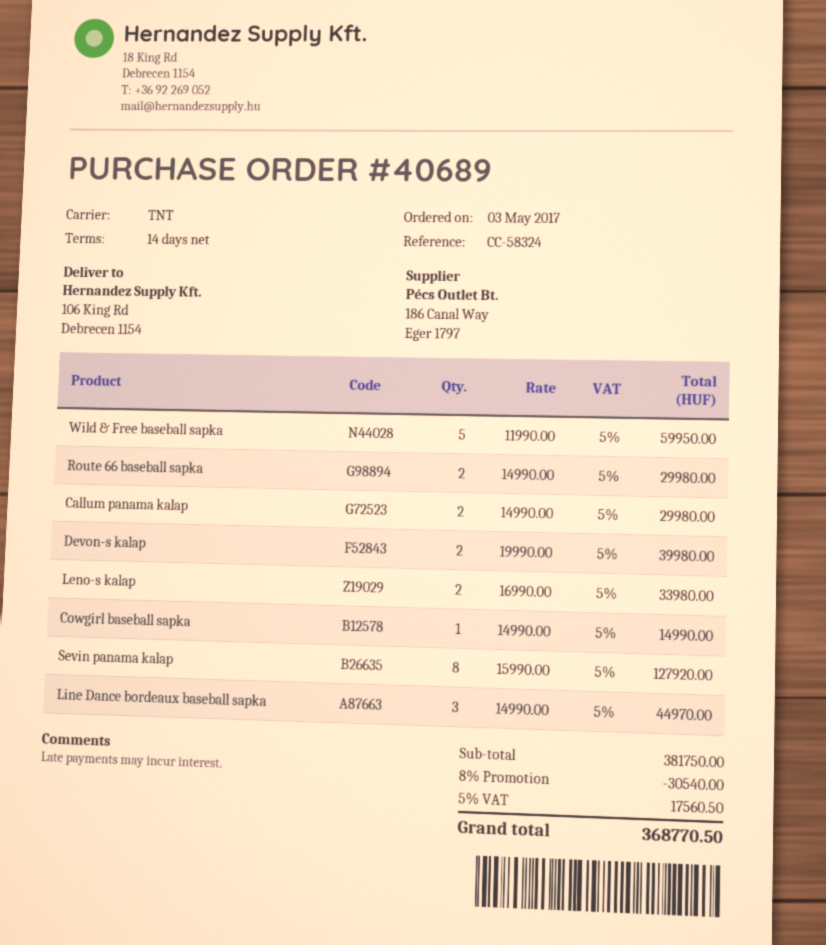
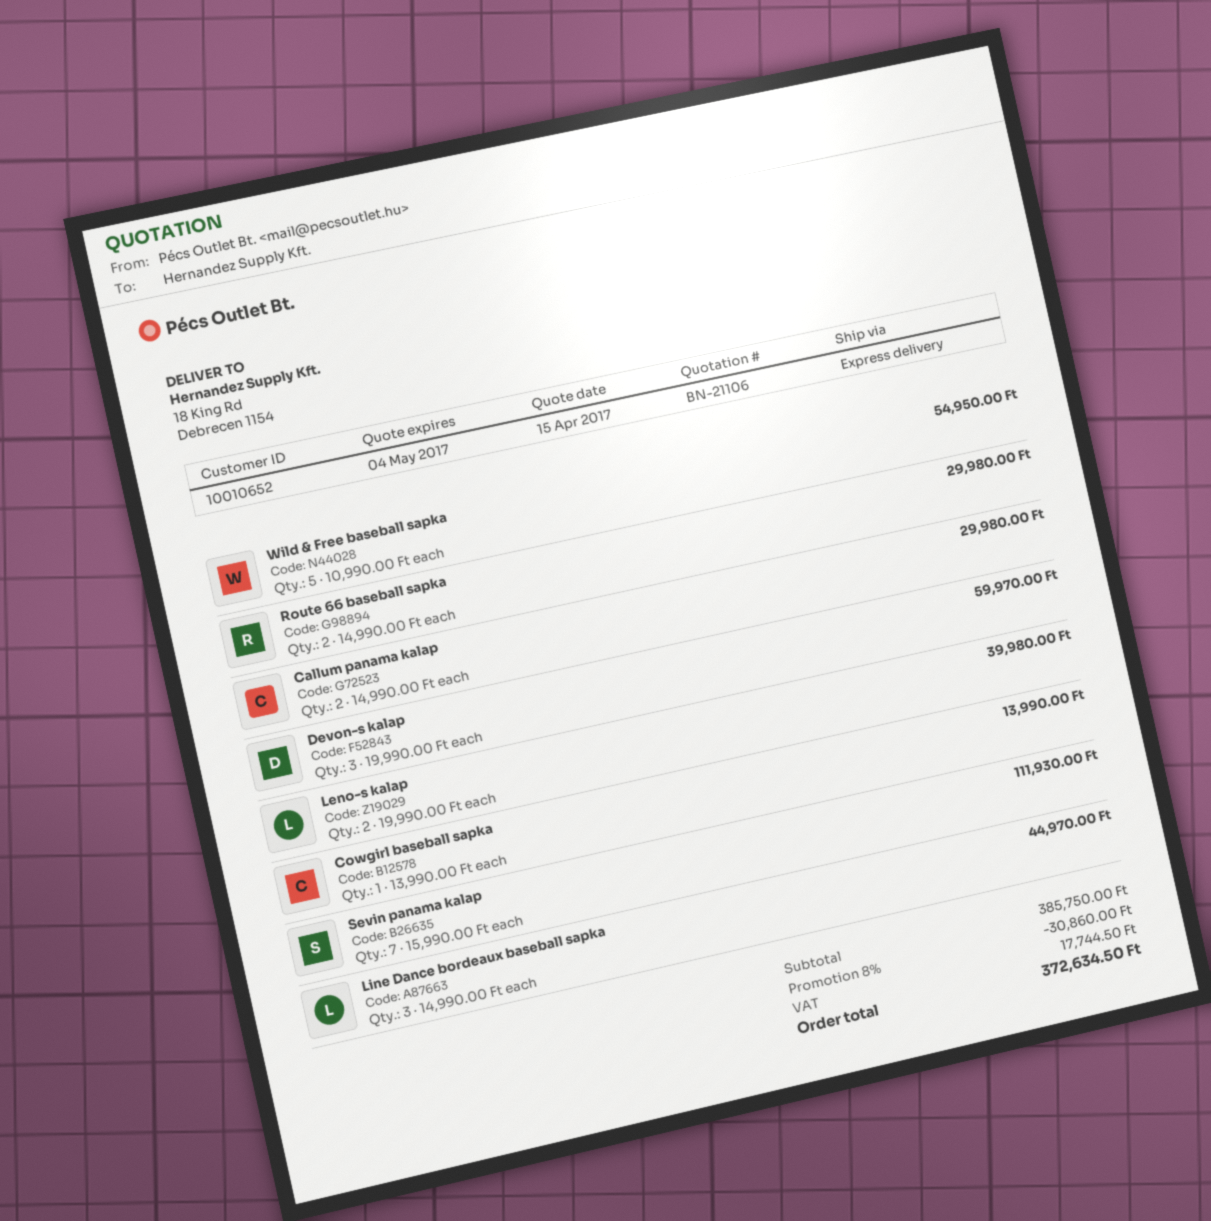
shipping method: TNT -> express
ship to: 106 King Rd, Debrecen 1154 -> 18 King Rd, Debrecen 1154
Wild & Free baseball sapka: 5 x 11990.00 = 59950.00 -> 5 x 10990.00 = 54950.00
Devon-s kalap: 2 x 19990.00 = 39980.00 -> 3 x 19990.00 = 59970.00
Leno-s kalap: 2 x 16990.00 = 33980.00 -> 2 x 19990.00 = 39980.00
Cowgirl baseball sapka: 1 x 14990.00 = 14990.00 -> 1 x 13990.00 = 13990.00
Sevin panama kalap: 8 x 15990.00 = 127920.00 -> 7 x 15990.00 = 111930.00
subtotal: 381750.00 -> 385750.00
discount: 8% = 30540.00 -> 8% = 30860.00
tax: 17560.50 -> 17744.50
total: 368770.50 -> 372634.50

